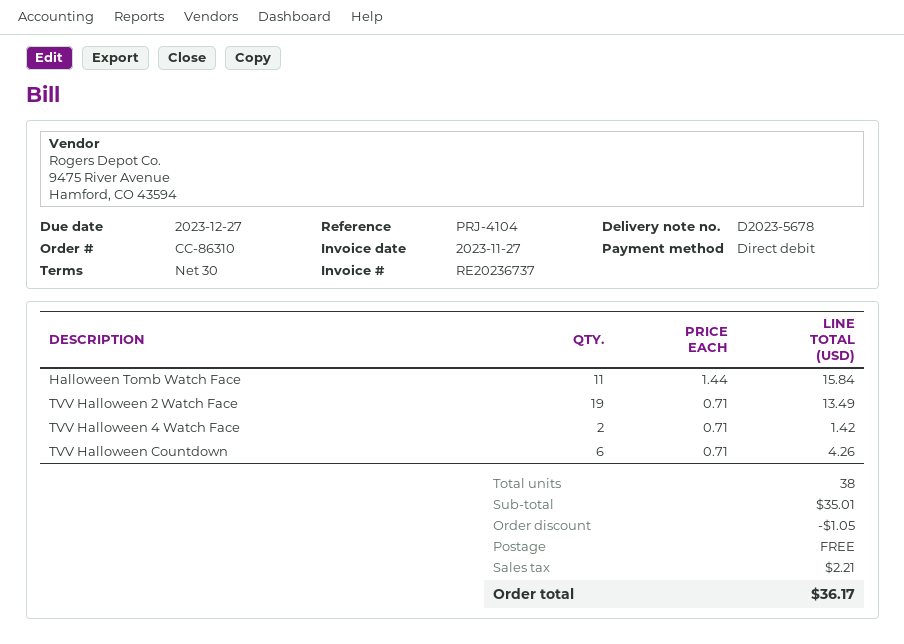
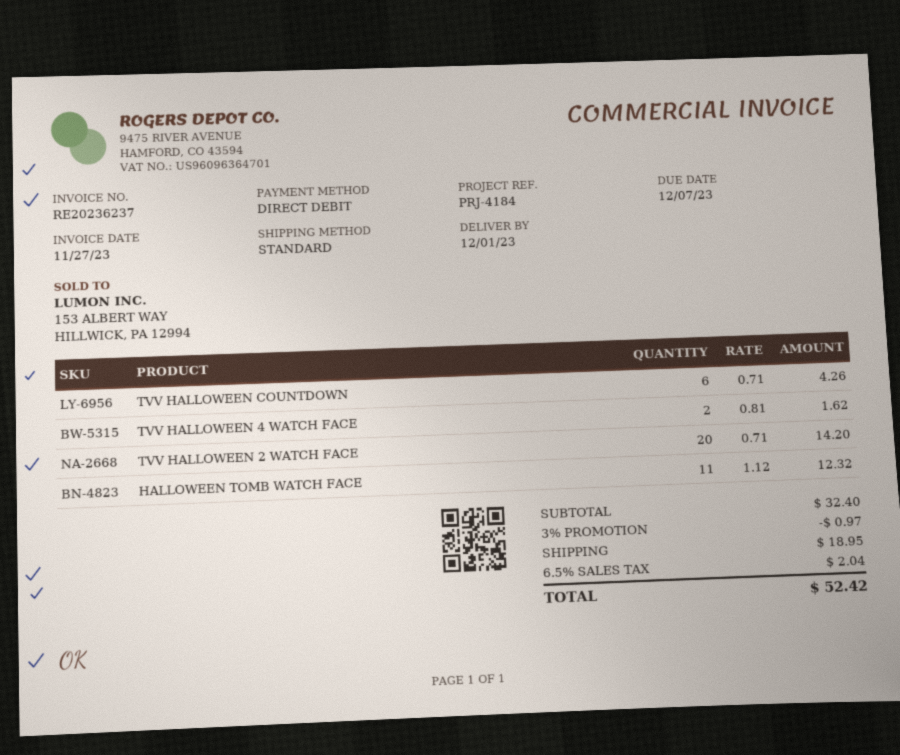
invoice number: RE20236737 -> RE20236237
due date: 2023-12-27 -> 2023-12-07
reference: PRJ-4104 -> PRJ-4184
Halloween Tomb Watch Face: 11 x 1.44 = 15.84 -> 11 x 1.12 = 12.32
TVV Halloween 2 Watch Face: 19 x 0.71 = 13.49 -> 20 x 0.71 = 14.20
TVV Halloween 4 Watch Face: 2 x 0.71 = 1.42 -> 2 x 0.81 = 1.62
subtotal: 35.01 -> 32.40
discount: 1.05 -> 0.97
shipping: 0.00 -> 18.95
tax: 2.21 -> 2.04
total: 36.17 -> 52.42

